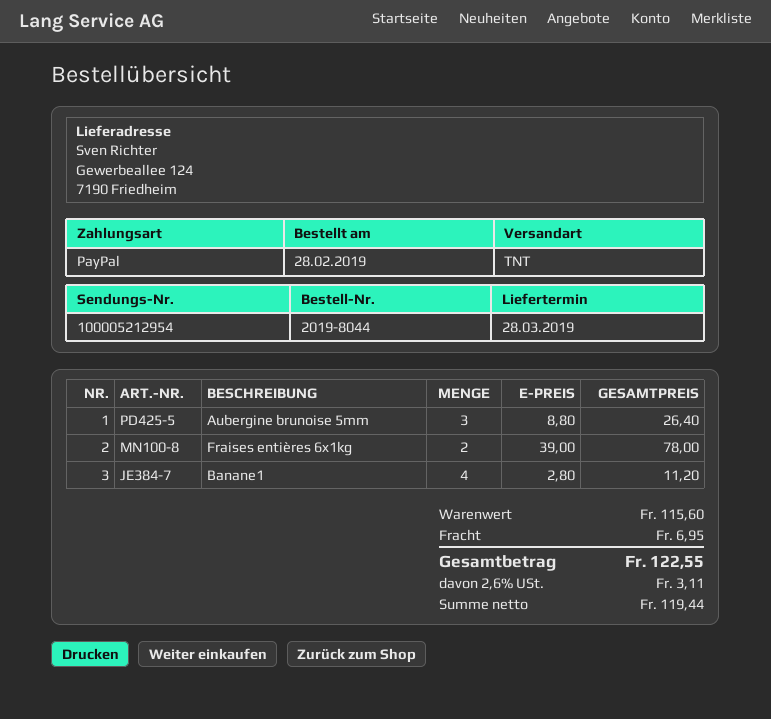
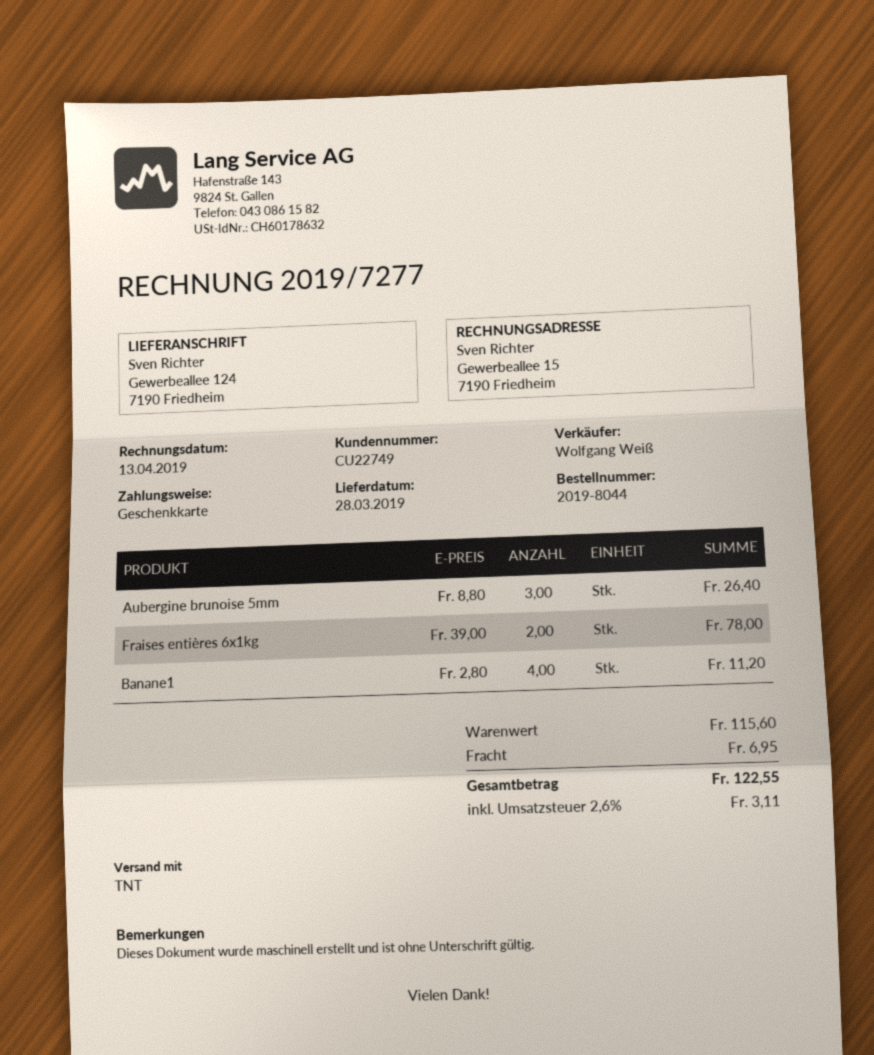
payment method: PayPal -> gift card

